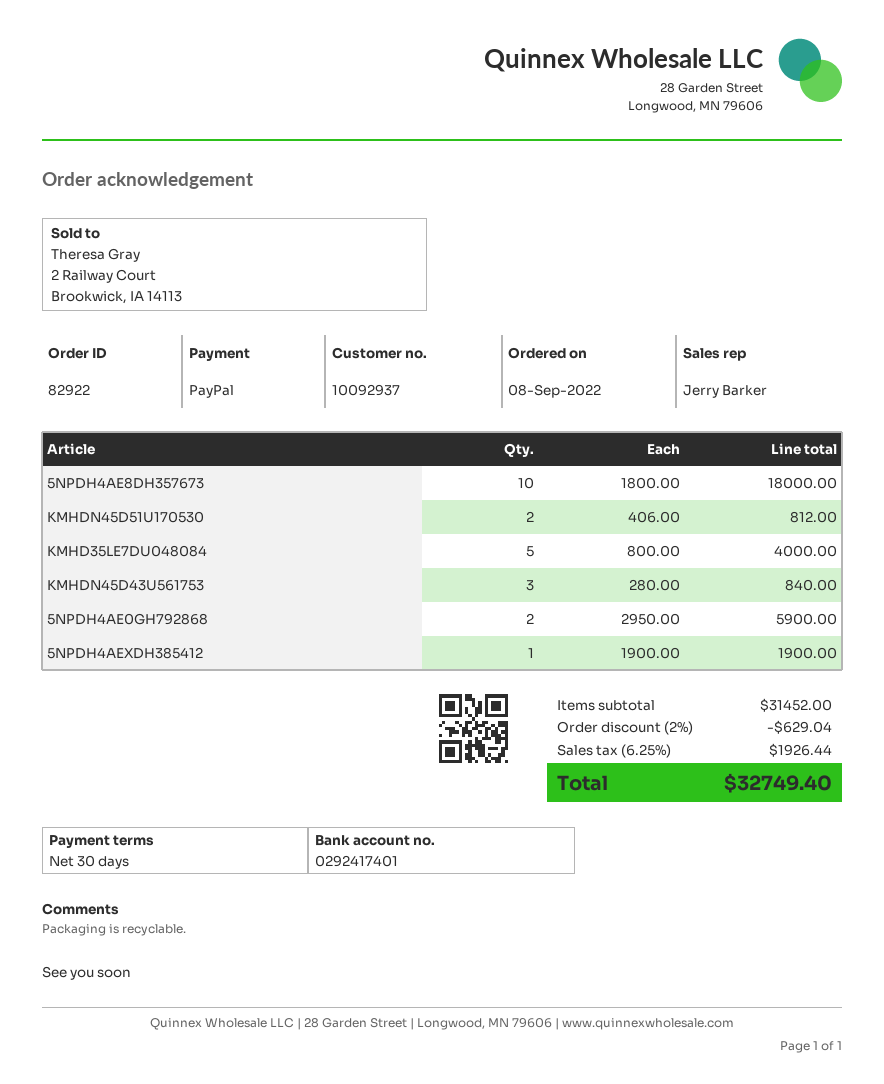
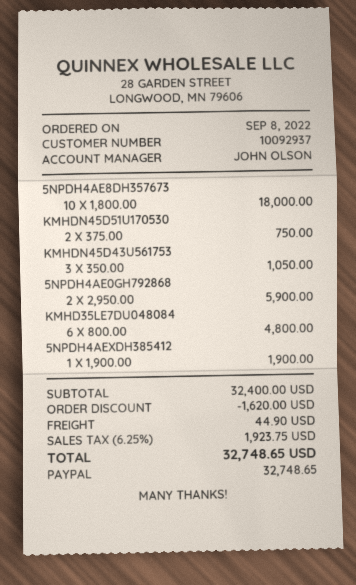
sales rep: Jerry Barker -> JOHN OLSON
KMHDN45D51U170530: 2 x 406.00 = 812.00 -> 2 x 375.00 = 750.00
KMHD35LE7DU048084: 5 x 800.00 = 4000.00 -> 6 x 800.00 = 4800.00
KMHDN45D43U561753: 3 x 280.00 = 840.00 -> 3 x 350.00 = 1050.00
subtotal: 31452.00 -> 32400.00
discount: 629.04 -> 1620.00
shipping: none -> 44.90
tax: 6.25% = 1926.44 -> 6.25% = 1923.75
total: 32749.40 -> 32748.65

